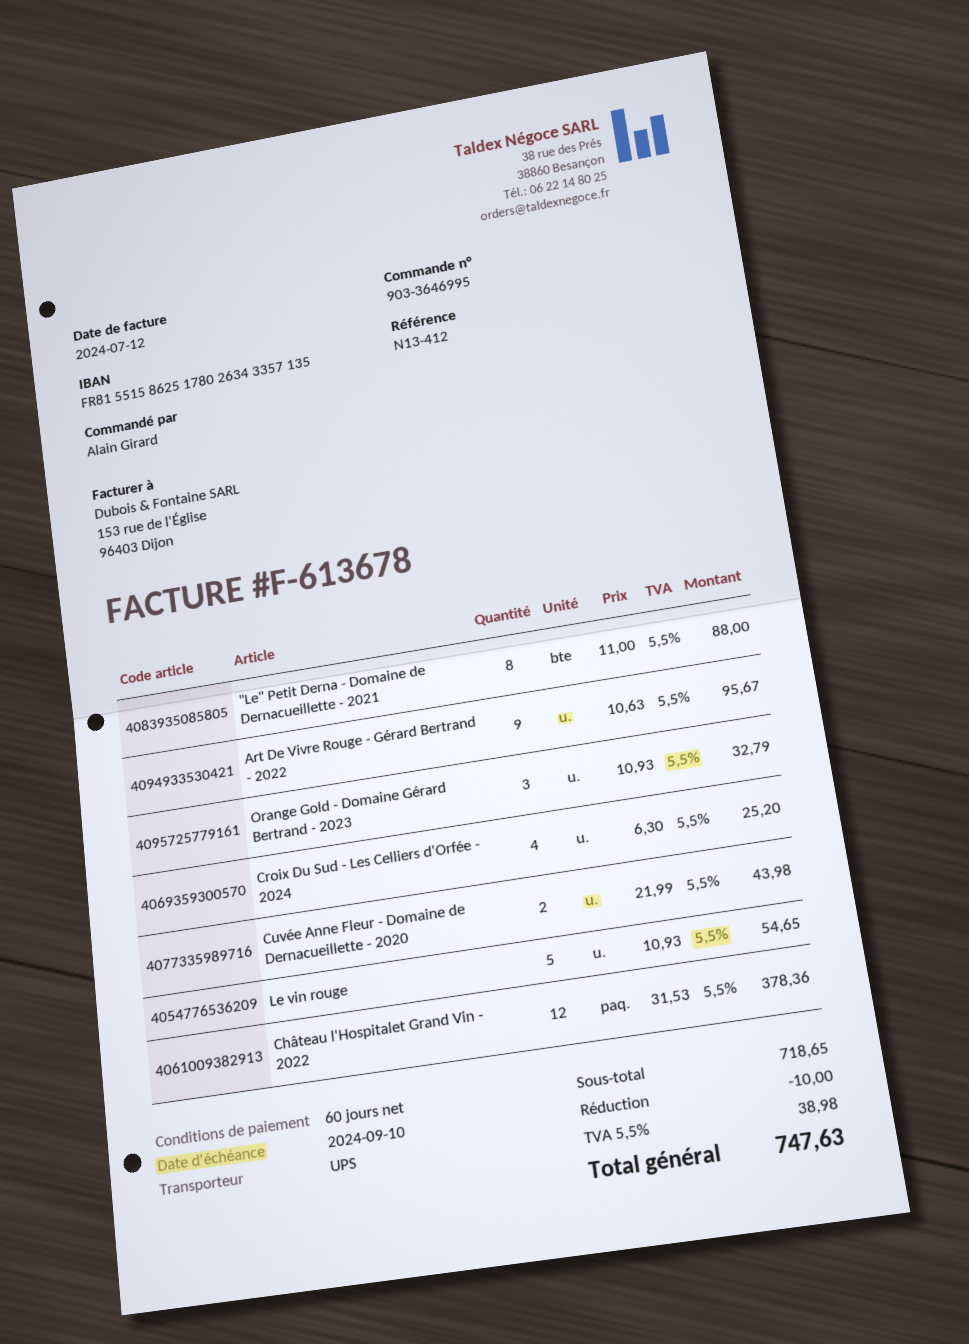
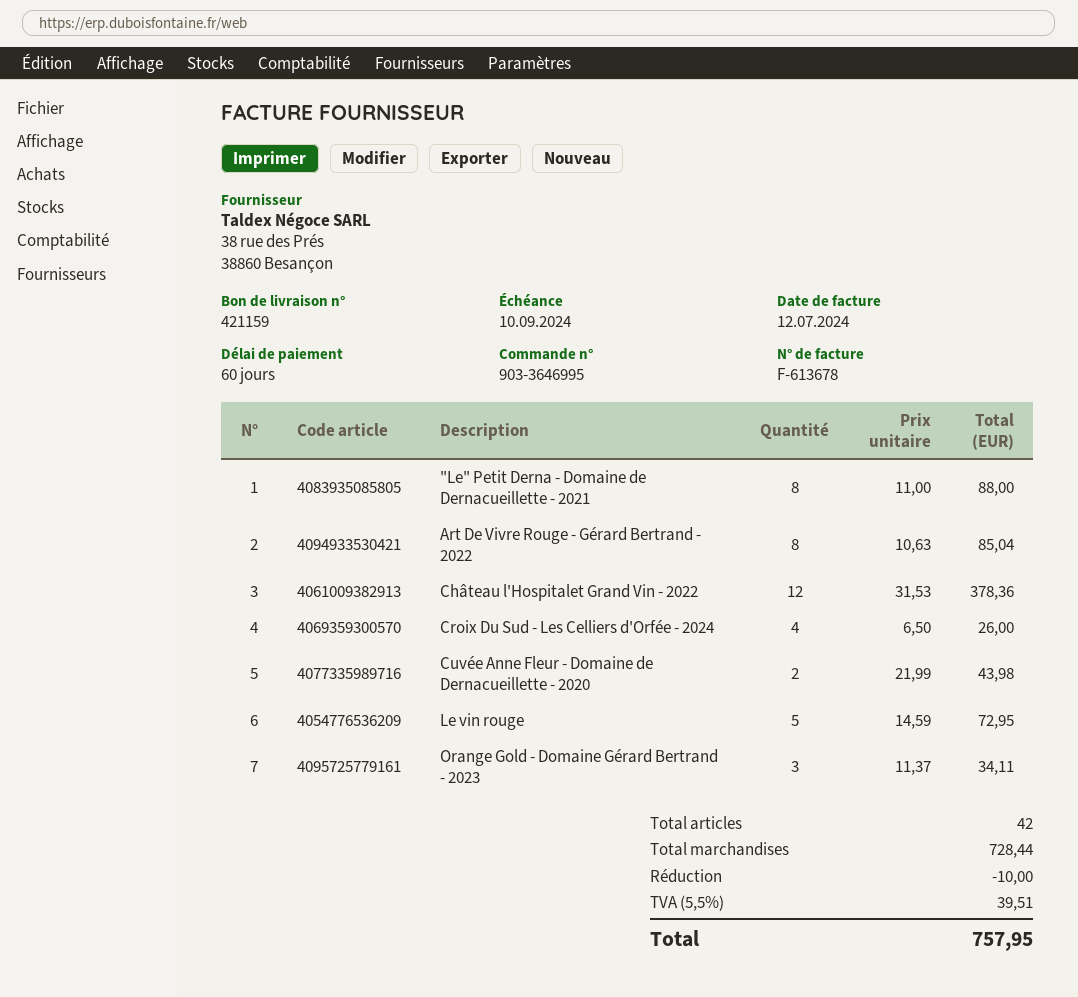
Art De Vivre Rouge - Gérard Bertrand - 2022: 9 x 10.63 = 95.67 -> 8 x 10.63 = 85.04
Orange Gold - Domaine Gérard Bertrand - 2023: 3 x 10.93 = 32.79 -> 3 x 11.37 = 34.11
Croix Du Sud - Les Celliers d'Orfée - 2024: 4 x 6.30 = 25.20 -> 4 x 6.50 = 26.00
Le vin rouge: 5 x 10.93 = 54.65 -> 5 x 14.59 = 72.95
subtotal: 718.65 -> 728.44
tax: 5.5% = 38.98 -> 5.5% = 39.51
total: 747.63 -> 757.95

